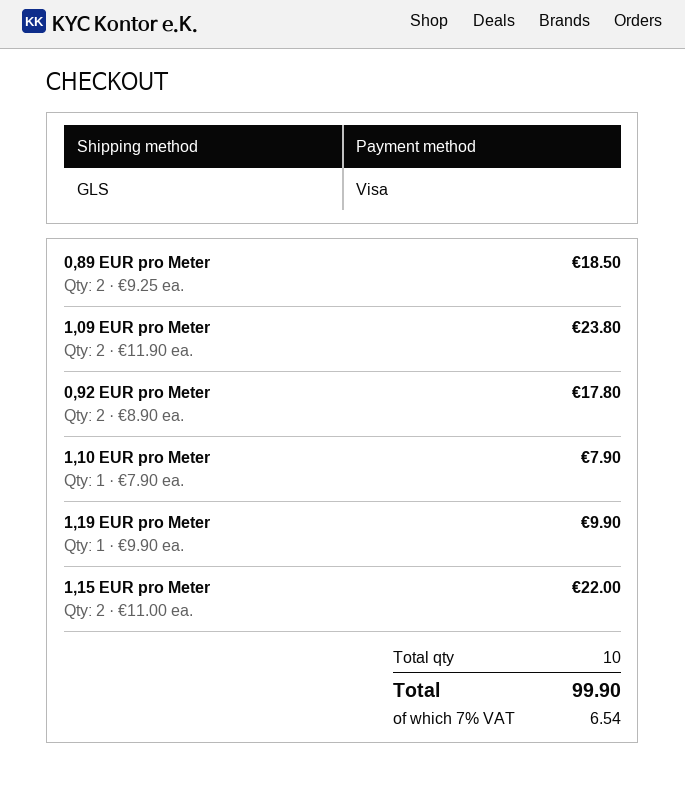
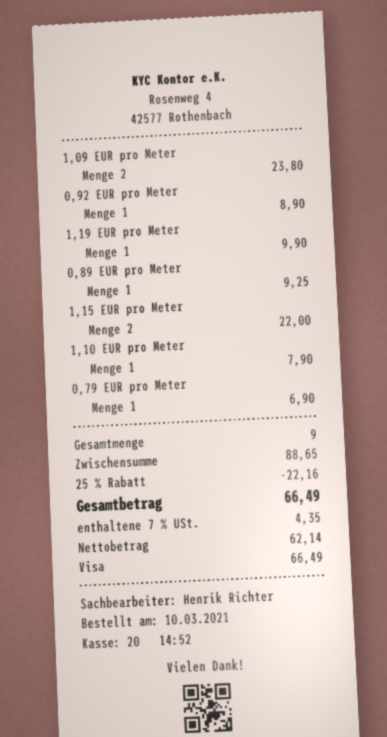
0,89 EUR pro Meter: 2 for 18.50 -> 1 for 9.25
0,92 EUR pro Meter: 2 for 17.80 -> 1 for 8.90
0,79 EUR pro Meter: none -> 1 for 6.90
total quantity: 10 -> 9
discount: none -> 25% = 22.16
tax: 7% = 6.54 -> 7% = 4.35
total: 99.90 -> 66.49

